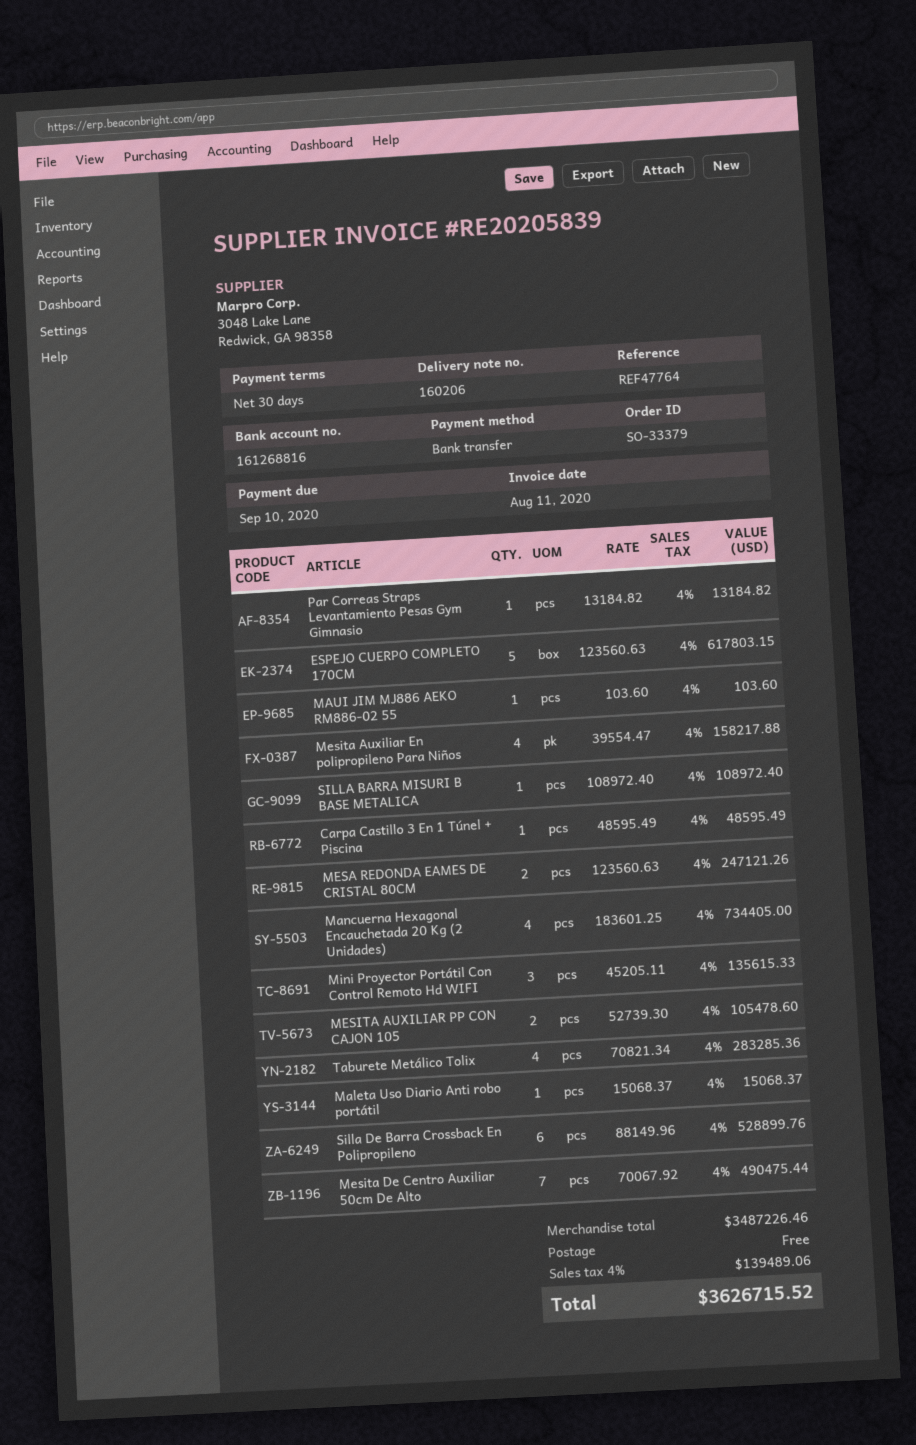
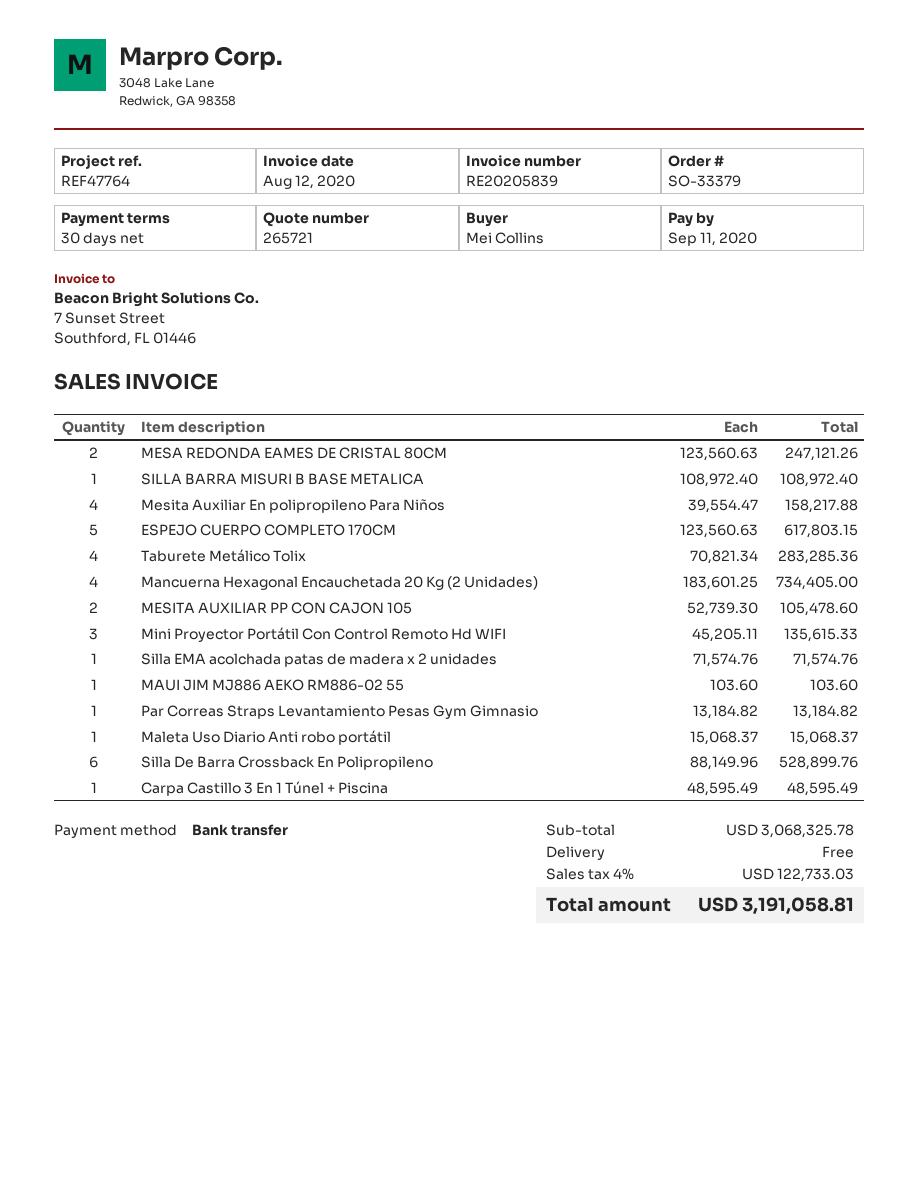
invoice date: 2020-08-11 -> 2020-08-12
due date: 2020-09-10 -> 2020-09-11
Mesita De Centro Auxiliar 50cm De Alto: 7 x 70067.92 = 490475.44 -> none
Silla EMA acolchada patas de madera x 2 unidades: none -> 1 x 71574.76 = 71574.76
subtotal: 3487226.46 -> 3068325.78
tax: 4% = 139489.06 -> 4% = 122733.03
total: 3626715.52 -> 3191058.81

